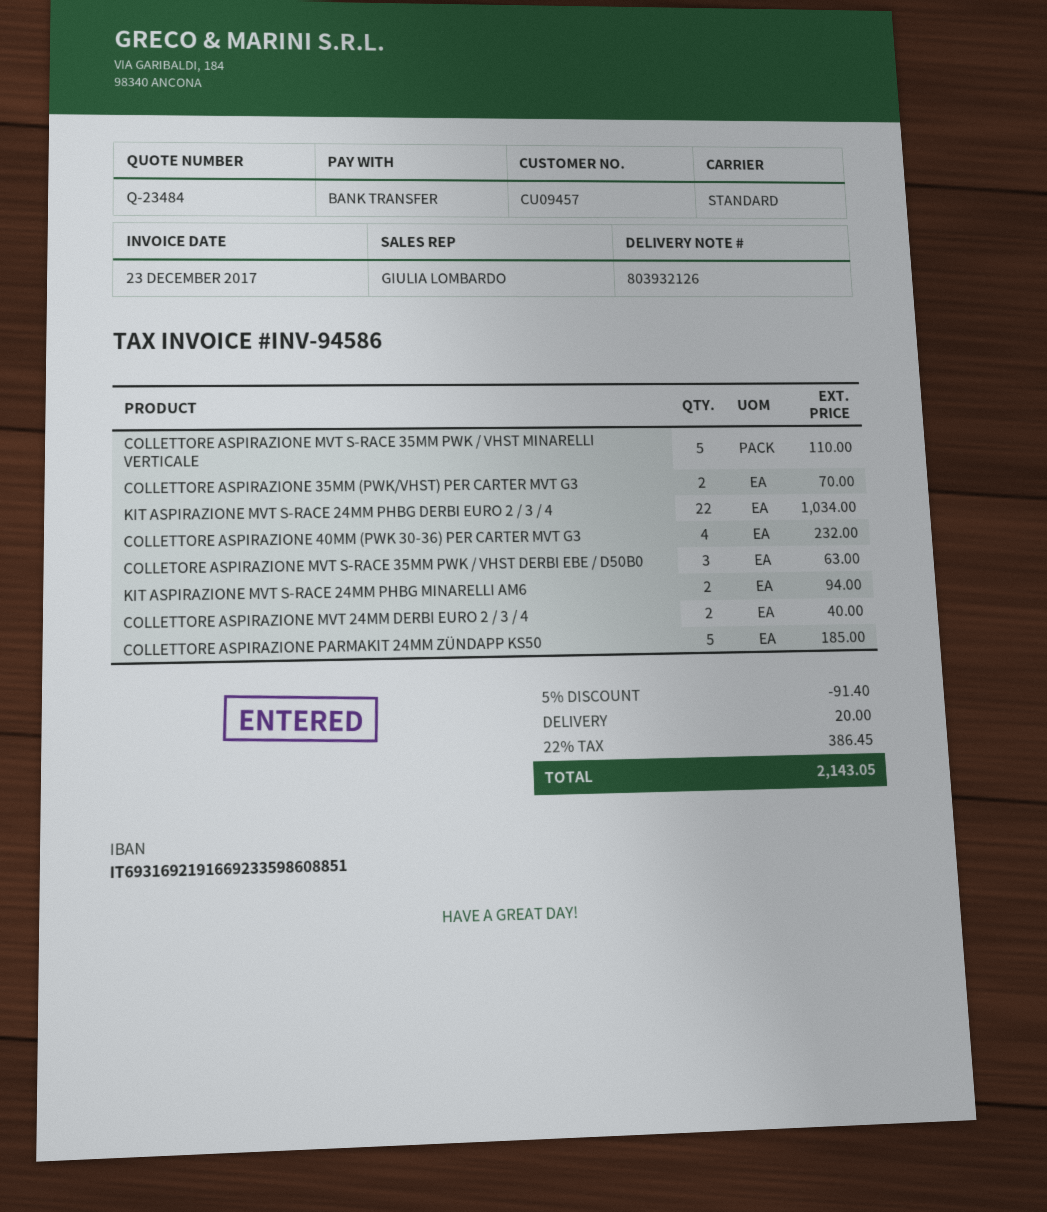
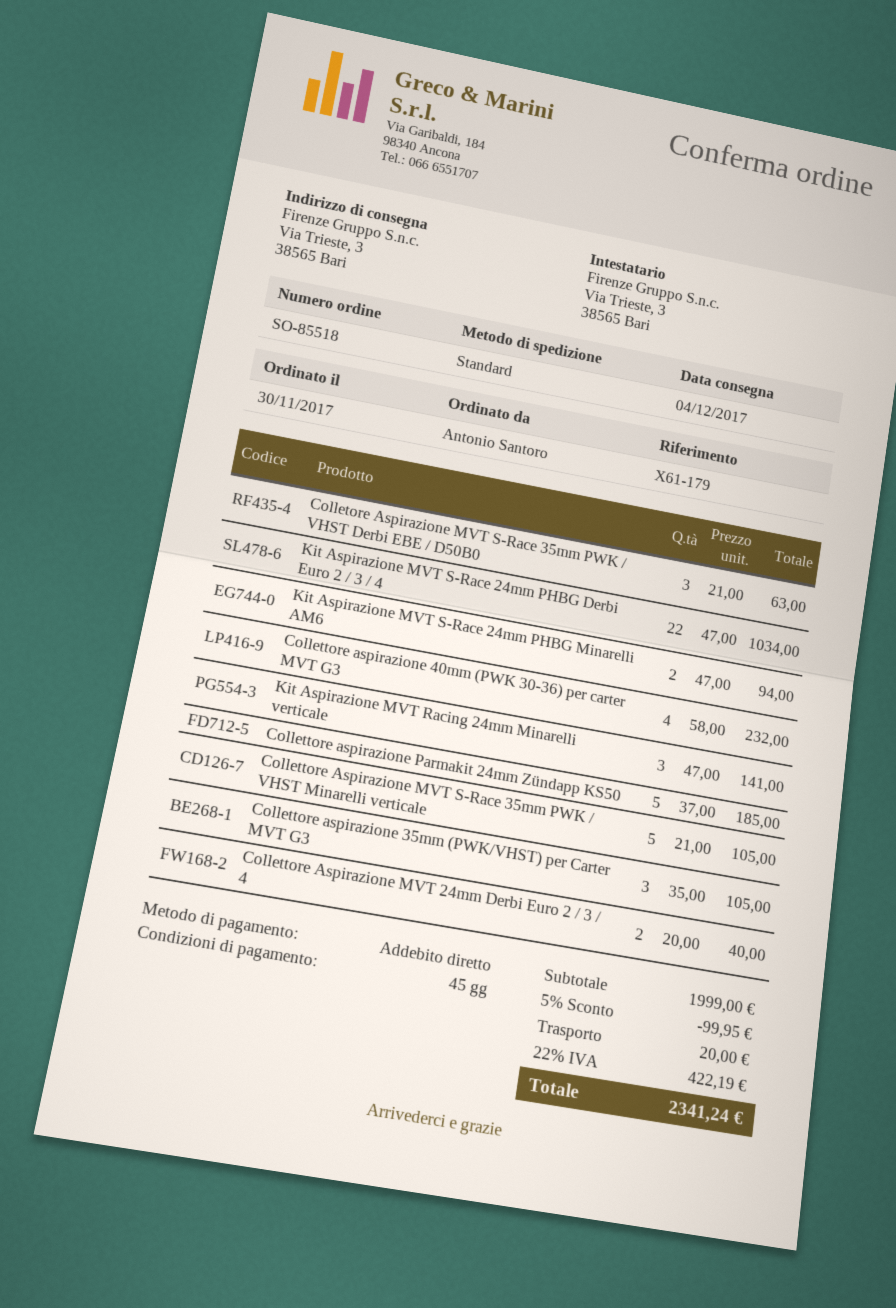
payment method: bank transfer -> direct debit
COLLETTORE ASPIRAZIONE MVT S-RACE 35MM PWK / VHST MINARELLI VERTICALE: 5 for 110.00 -> 5 for 105.00
COLLETTORE ASPIRAZIONE 35MM (PWK/VHST) PER CARTER MVT G3: 2 for 70.00 -> 3 for 105.00
Kit Aspirazione MVT Racing 24mm Minarelli verticale: none -> 3 for 141.00
discount: 5% = 91.40 -> 5% = 99.95
tax: 22% = 386.45 -> 22% = 422.19
total: 2143.05 -> 2341.24

